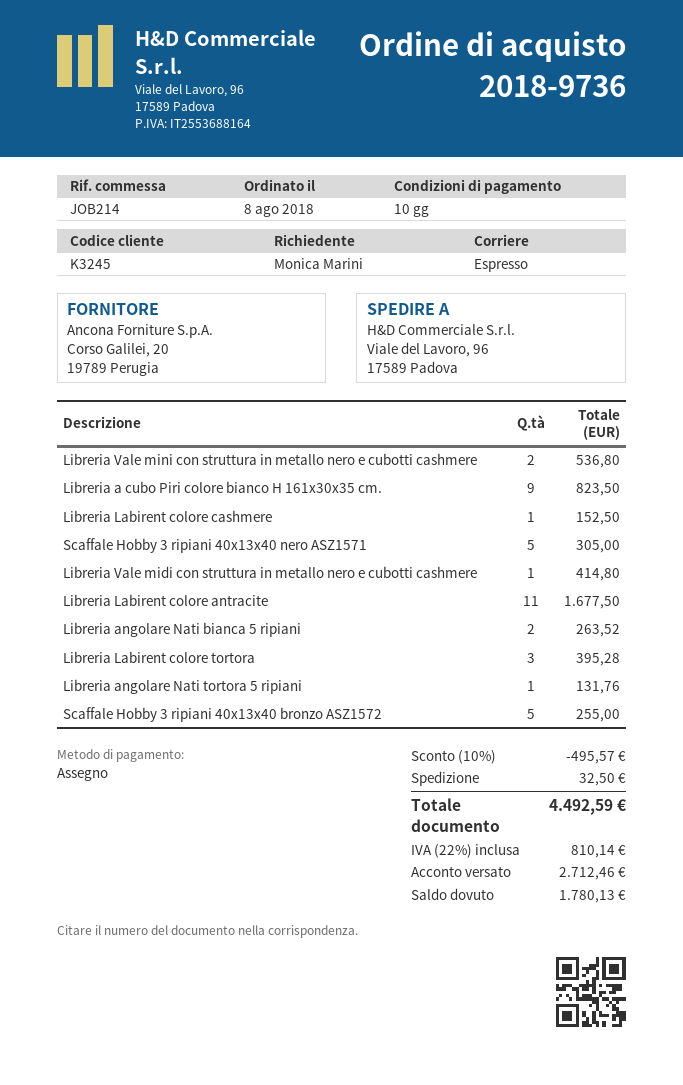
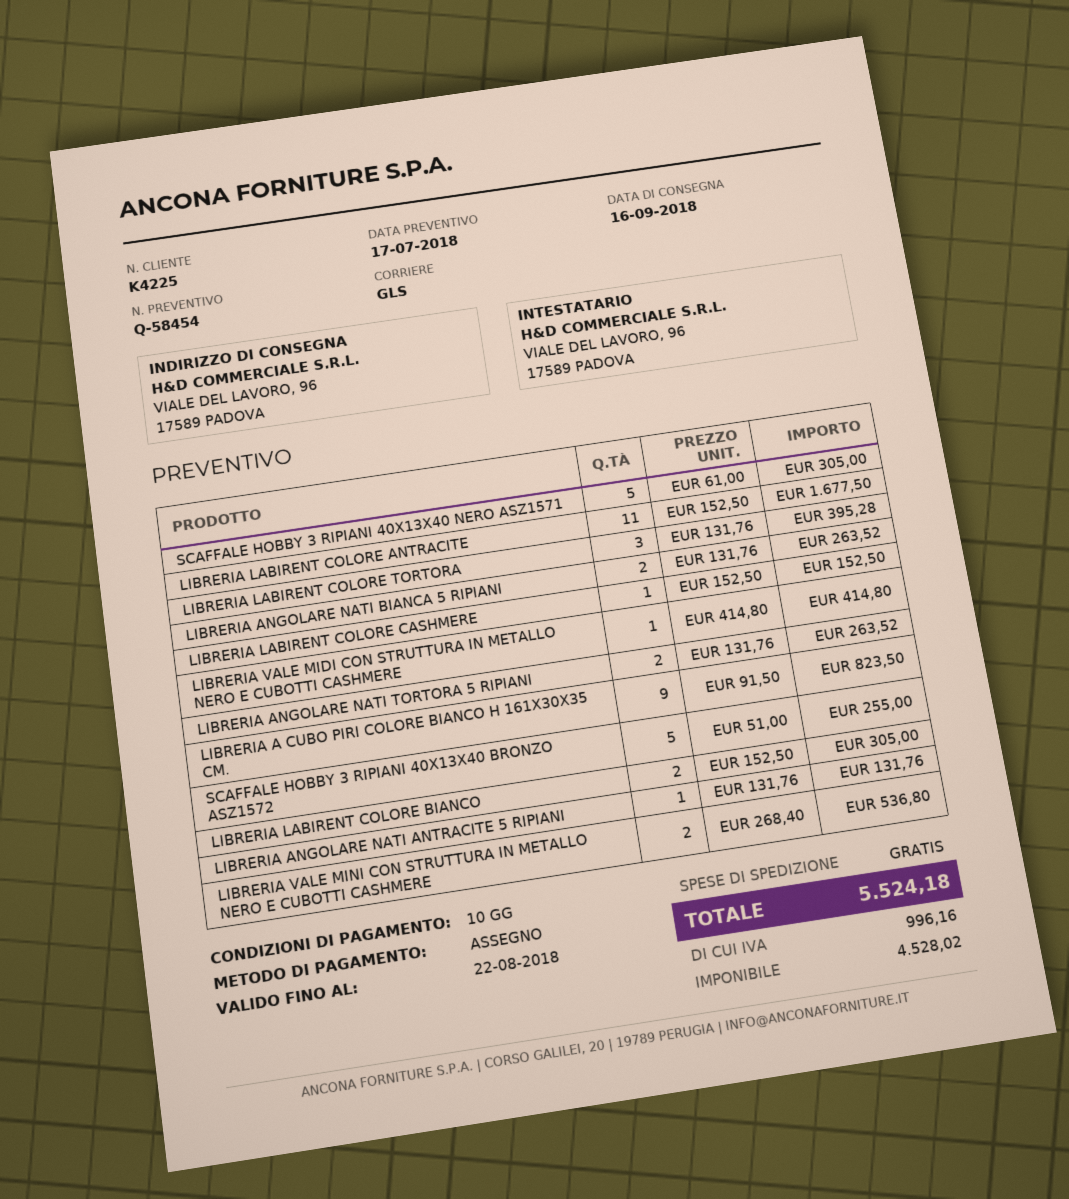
customer number: K3245 -> K4225
shipping method: express -> GLS
Libreria angolare Nati tortora 5 ripiani: 1 for 131.76 -> 2 for 263.52
LIBRERIA LABIRENT COLORE BIANCO: none -> 2 for 305.00
LIBRERIA ANGOLARE NATI ANTRACITE 5 RIPIANI: none -> 1 for 131.76
discount: 10% = 495.57 -> none
shipping: 32.50 -> 0.00
tax: 810.14 -> 996.16
total: 4492.59 -> 5524.18

